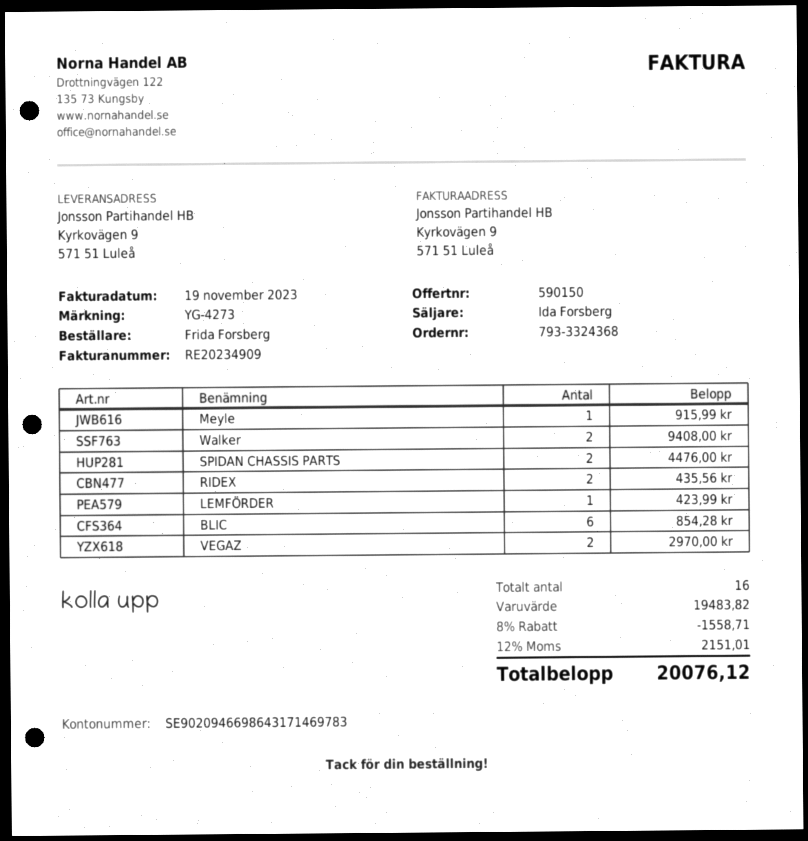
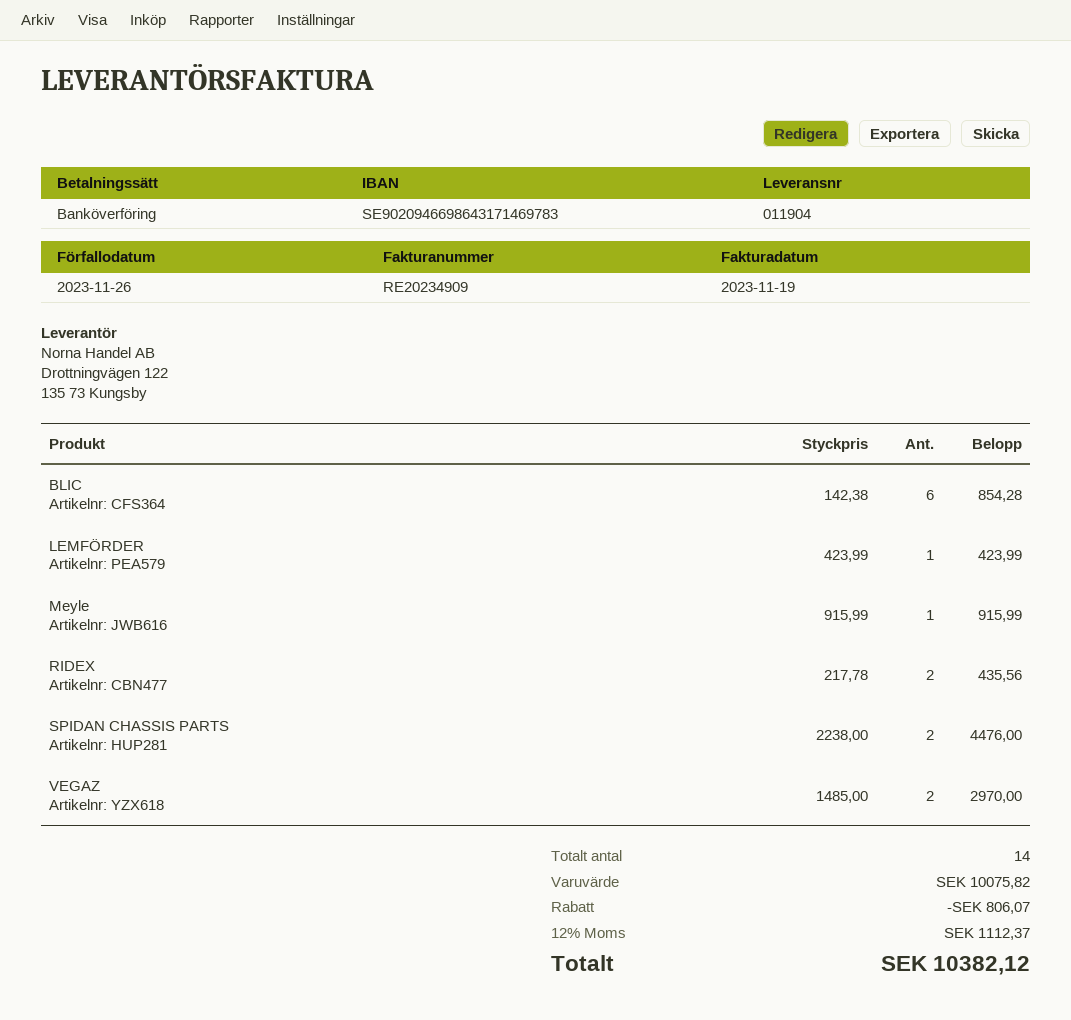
Walker: 2 for 9408.00 -> none
total quantity: 16 -> 14
subtotal: 19483.82 -> 10075.82
discount: 1558.71 -> 806.07
tax: 12% = 2151.01 -> 12% = 1112.37
total: 20076.12 -> 10382.12

